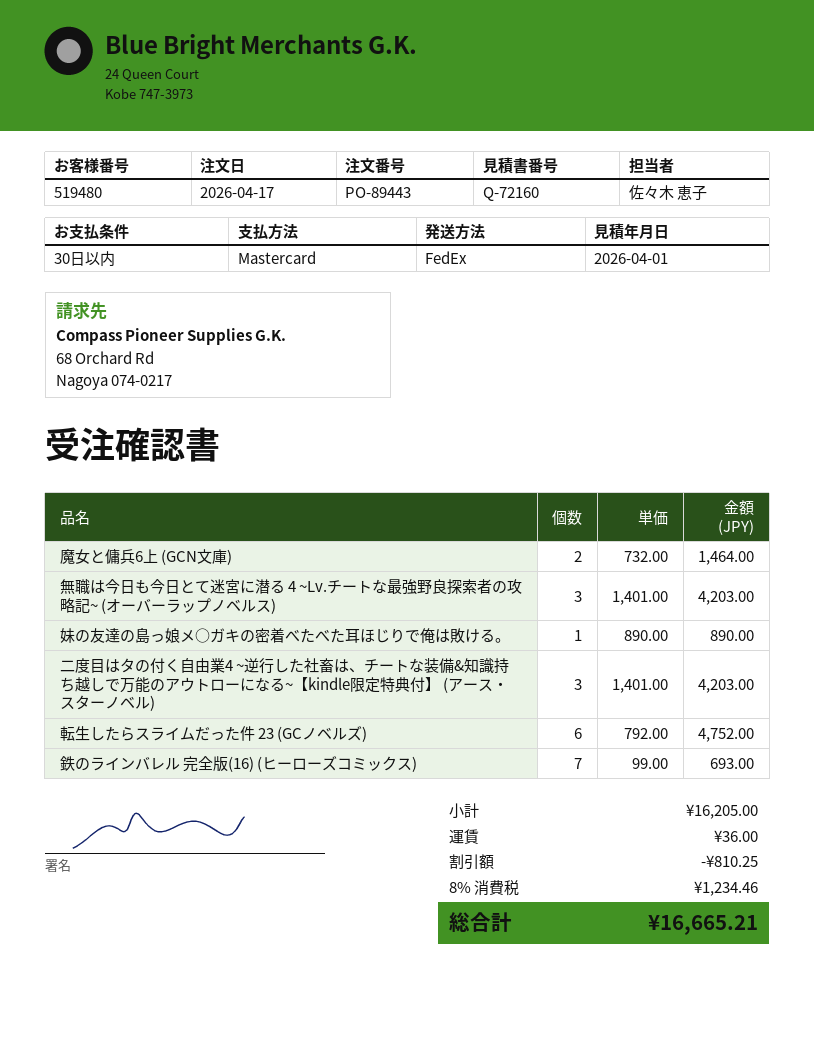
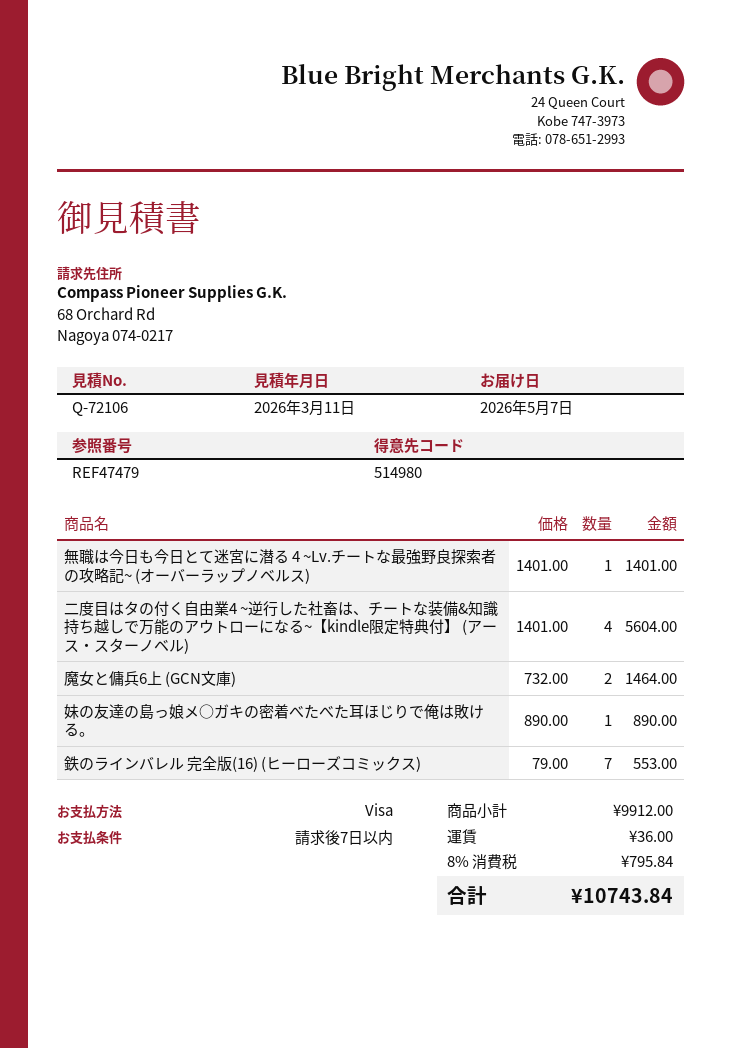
quote number: Q-72160 -> Q-72106
quote date: 2026-04-01 -> 2026-03-11
payment terms: 30 days -> 7 days
customer number: 519480 -> 514980
payment method: Mastercard -> Visa
無職は今日も今日とて迷宮に潜る 4 ~Lv.チートな最強野良探索者の攻略記~ (オーバーラップノベルス): 3 x 1401.00 = 4203.00 -> 1 x 1401.00 = 1401.00
二度目はタの付く自由業4 ~逆行した社畜は、チートな装備&知識持ち越しで万能のアウトローになる~【kindle限定特典付】 (アース・スターノベル): 3 x 1401.00 = 4203.00 -> 4 x 1401.00 = 5604.00
転生したらスライムだった件 23 (GCノベルズ): 6 x 792.00 = 4752.00 -> none
鉄のラインバレル 完全版(16) (ヒーローズコミックス): 7 x 99.00 = 693.00 -> 7 x 79.00 = 553.00
subtotal: 16205.00 -> 9912.00
discount: 810.25 -> none
tax: 8% = 1234.46 -> 8% = 795.84
total: 16665.21 -> 10743.84

